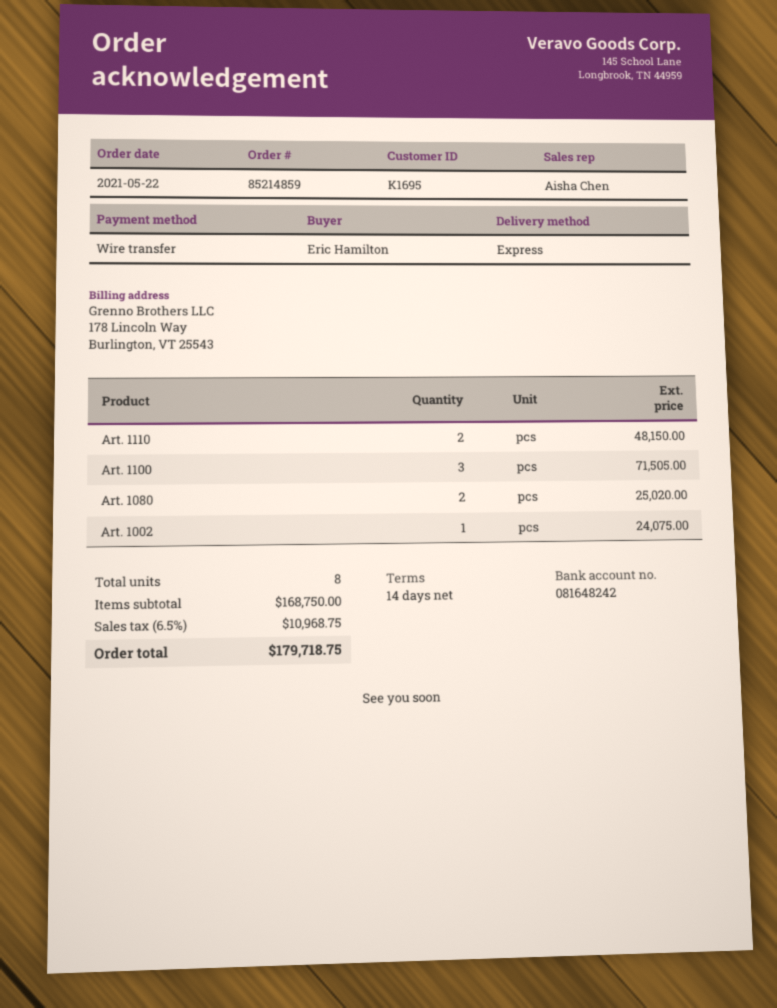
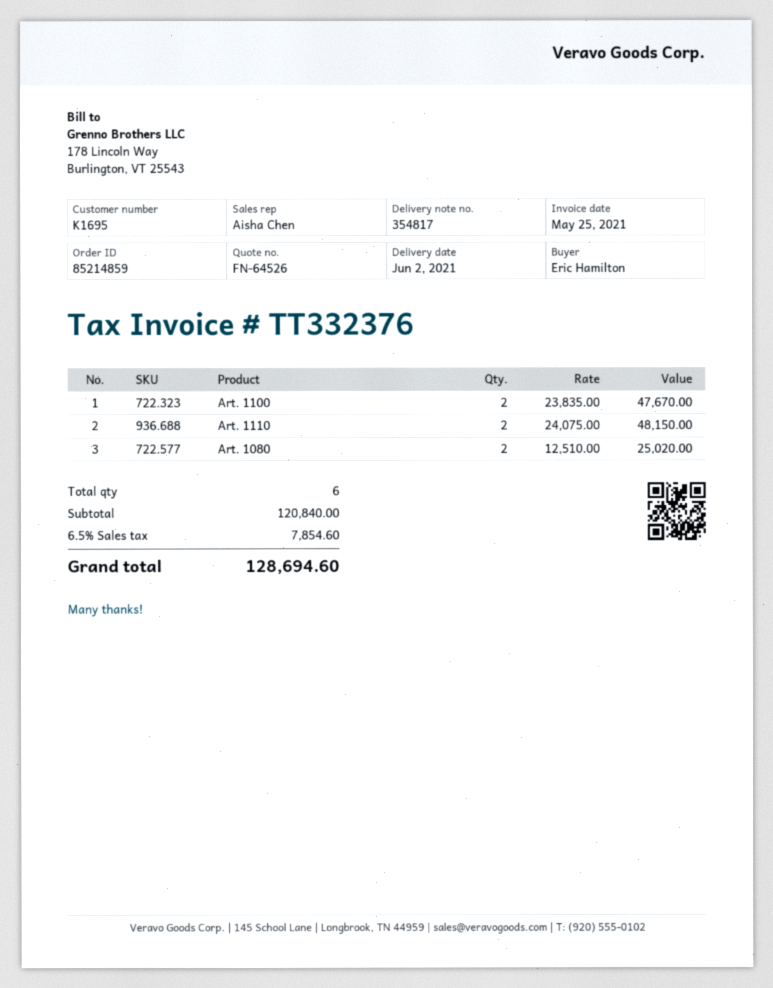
Art. 1100: 3 for 71505.00 -> 2 for 47670.00
Art. 1002: 1 for 24075.00 -> none
total quantity: 8 -> 6
subtotal: 168750.00 -> 120840.00
tax: 6.5% = 10968.75 -> 6.5% = 7854.60
total: 179718.75 -> 128694.60

